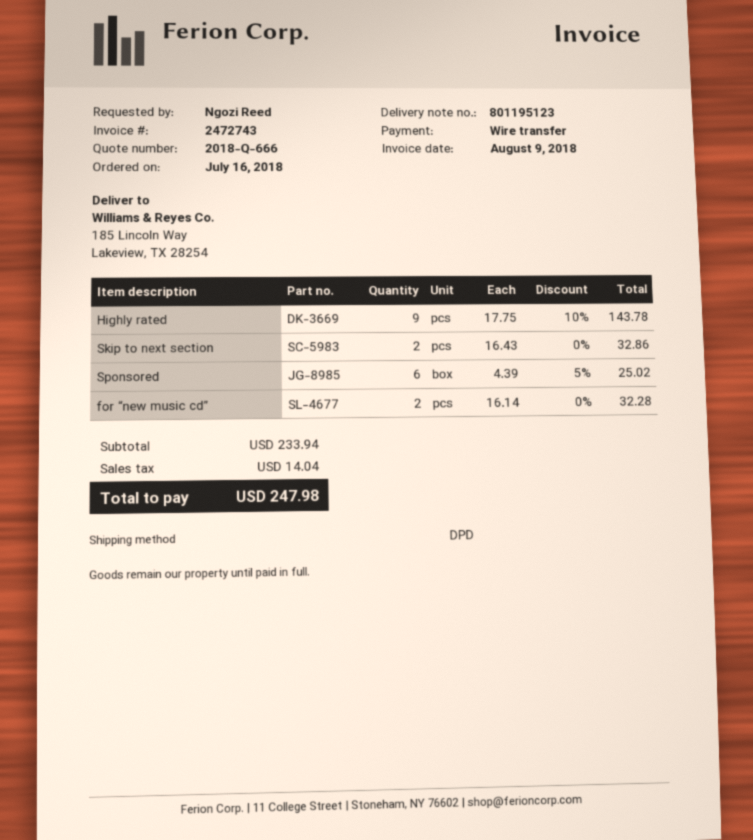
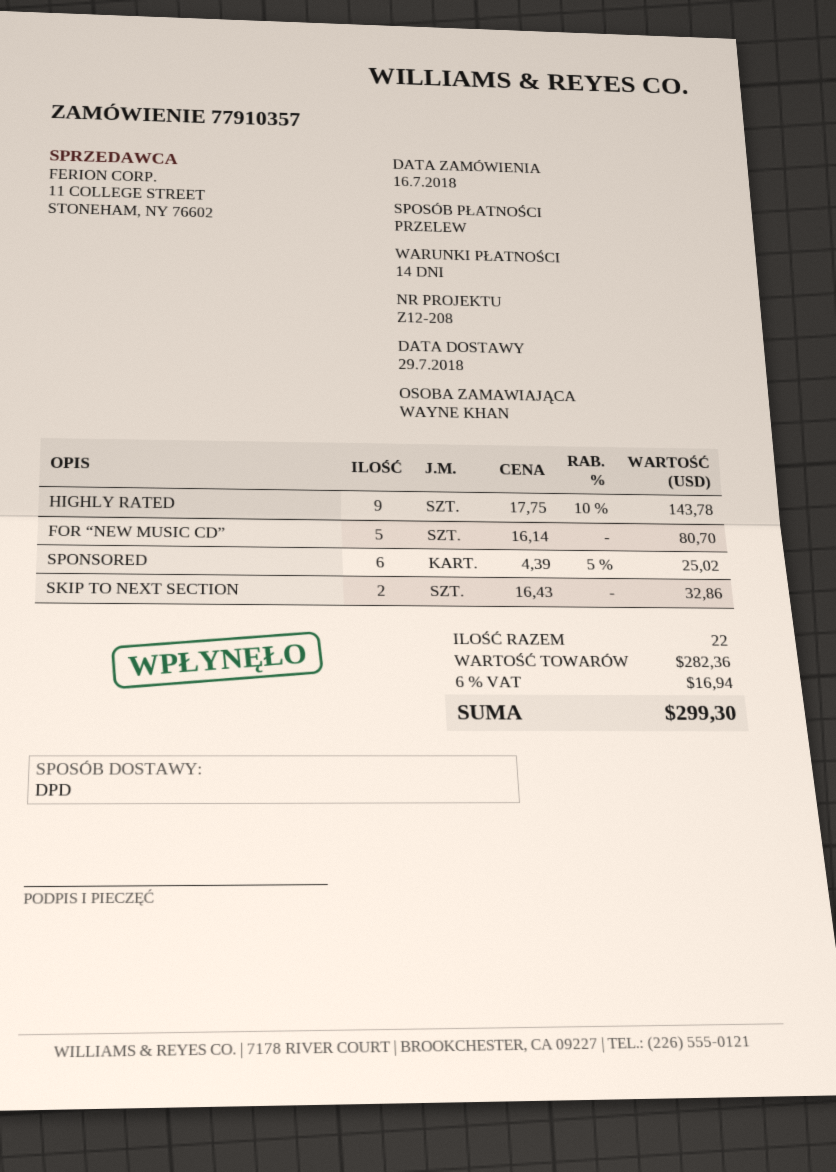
ordered by: Ngozi Reed -> WAYNE KHAN
for “new music cd”: 2 x 16.14 = 32.28 -> 5 x 16.14 = 80.70
subtotal: 233.94 -> 282.36
tax: 14.04 -> 16.94
total: 247.98 -> 299.30

